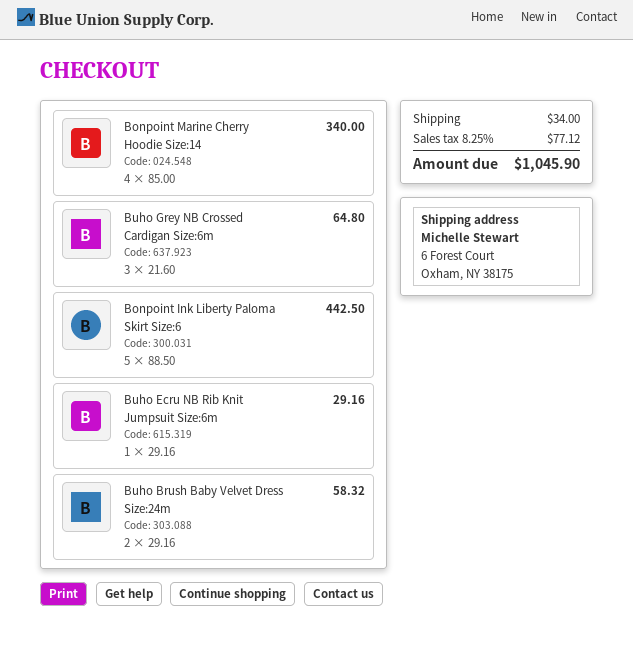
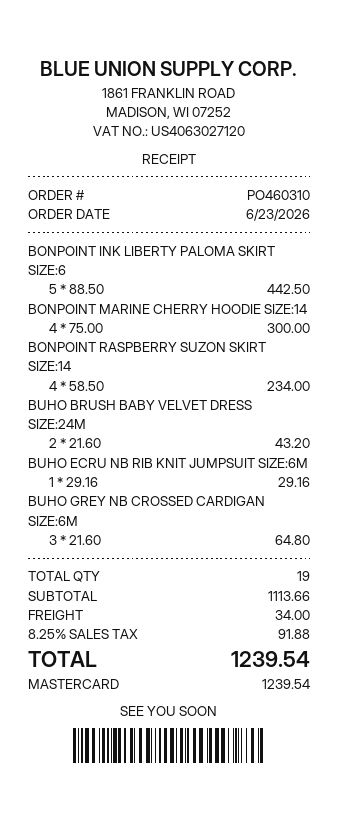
Bonpoint Marine Cherry Hoodie Size:14: 4 x 85.00 = 340.00 -> 4 x 75.00 = 300.00
Buho Brush Baby Velvet Dress Size:24m: 2 x 29.16 = 58.32 -> 2 x 21.60 = 43.20
BONPOINT RASPBERRY SUZON SKIRT SIZE:14: none -> 4 x 58.50 = 234.00
tax: 8.25% = 77.12 -> 8.25% = 91.88
total: 1045.90 -> 1239.54

